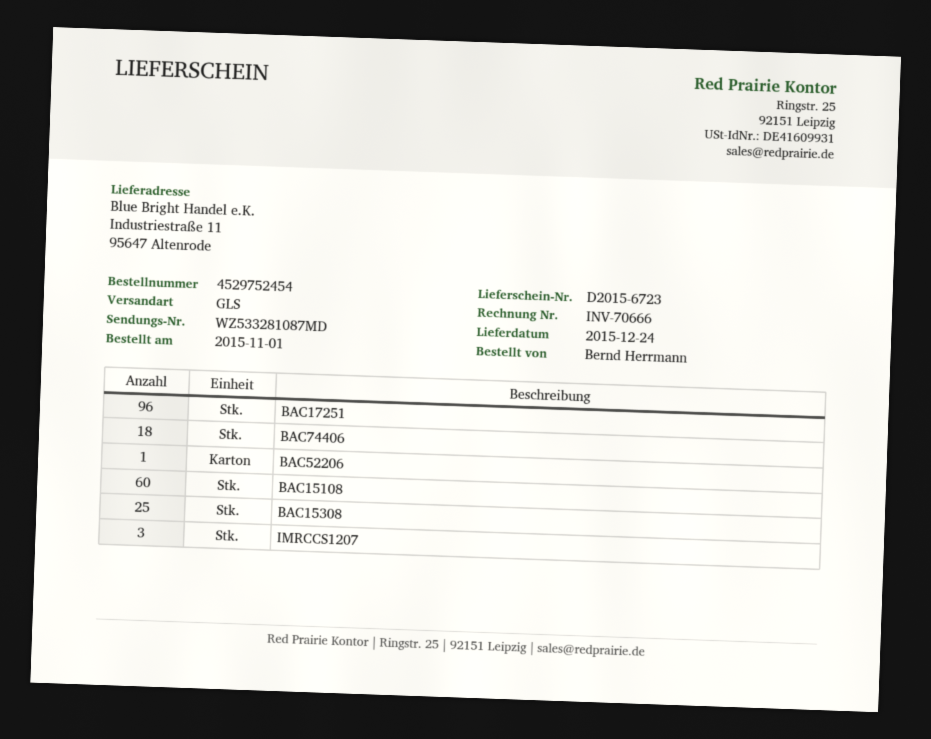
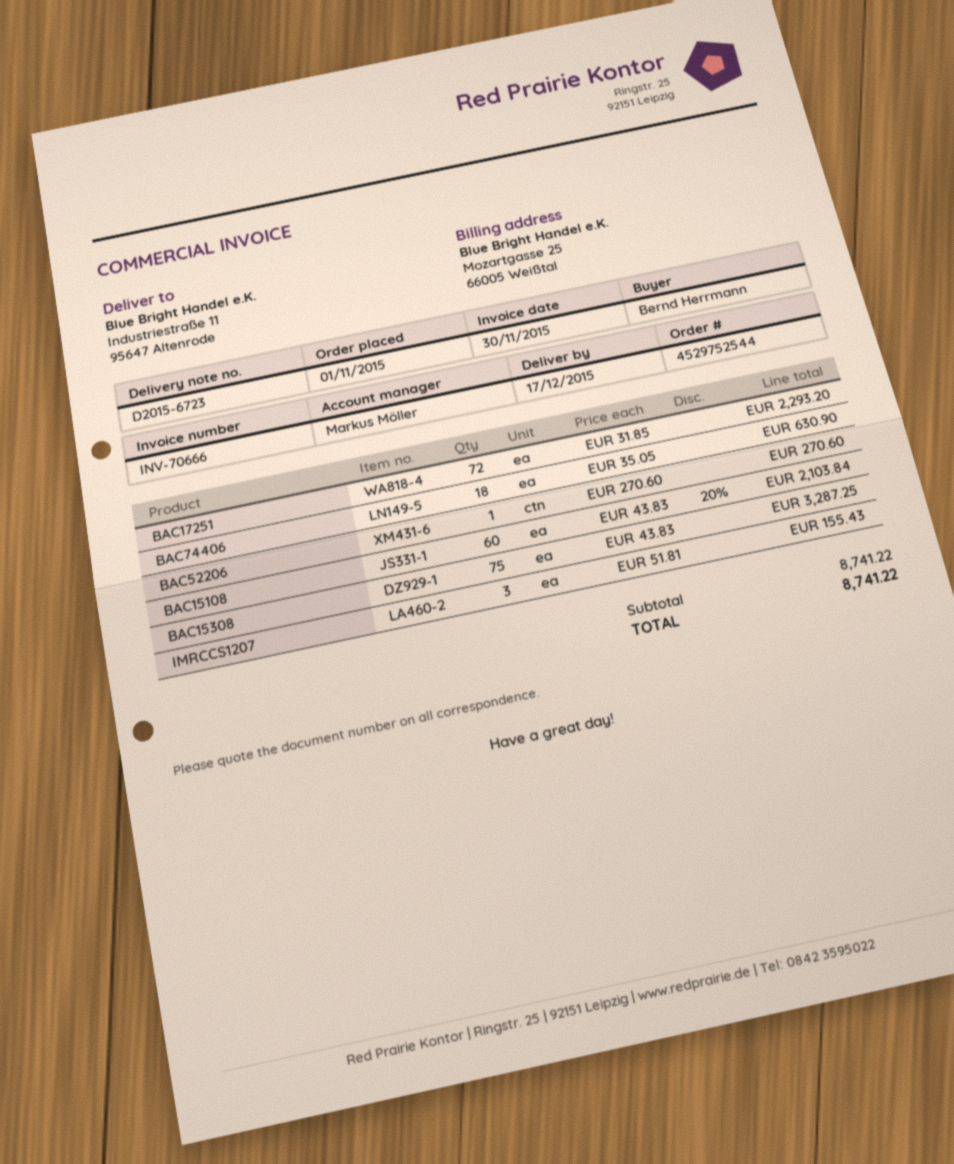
order number: 4529752454 -> 4529752544
delivery date: 2015-12-24 -> 2015-12-17
BAC17251: 96 -> 72
BAC15308: 25 -> 75

